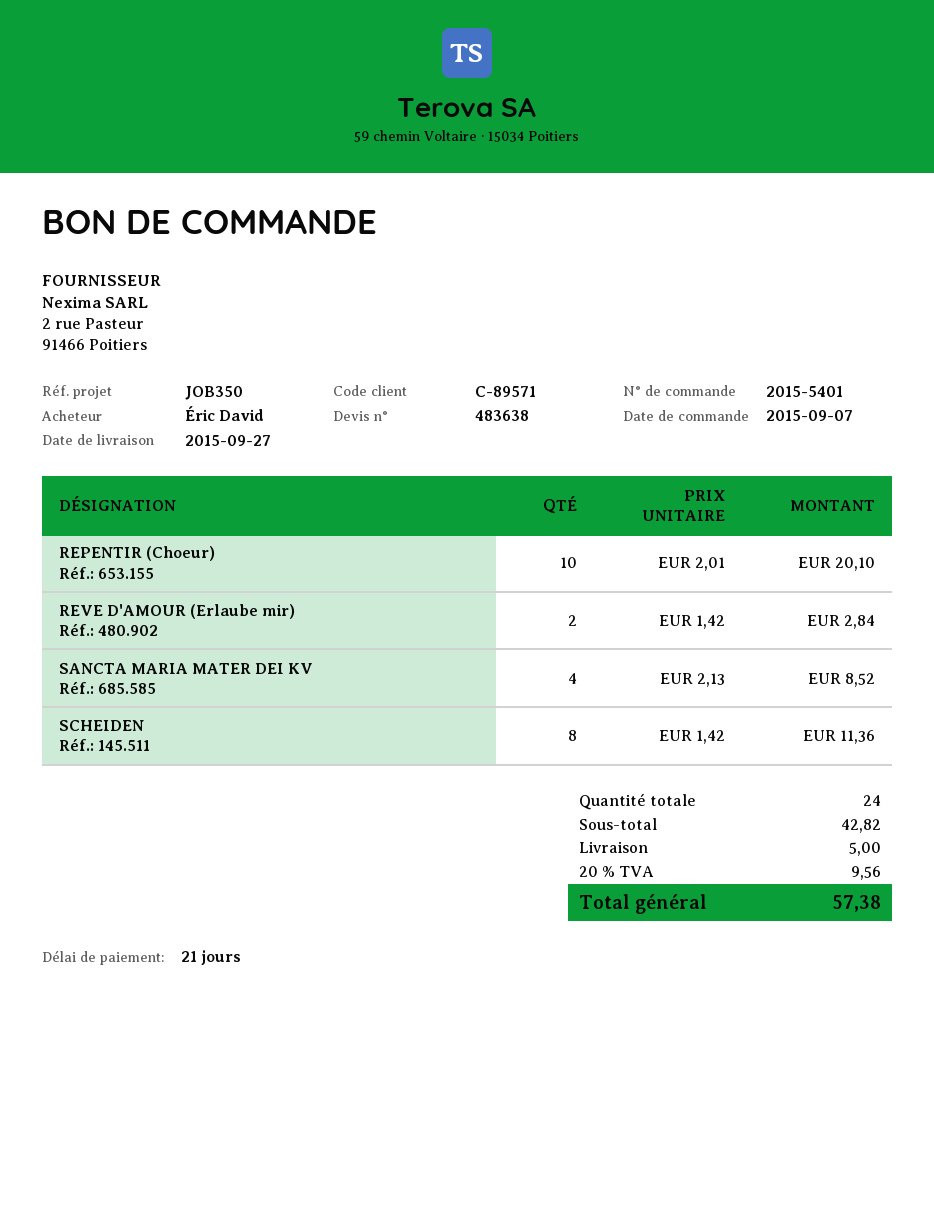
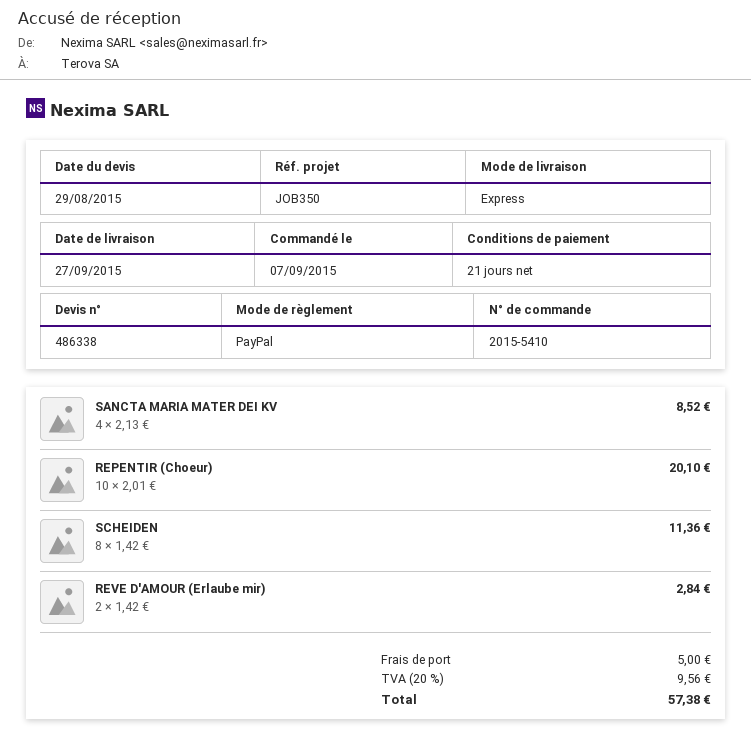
quote number: 483638 -> 486338
order number: 2015-5401 -> 2015-5410

